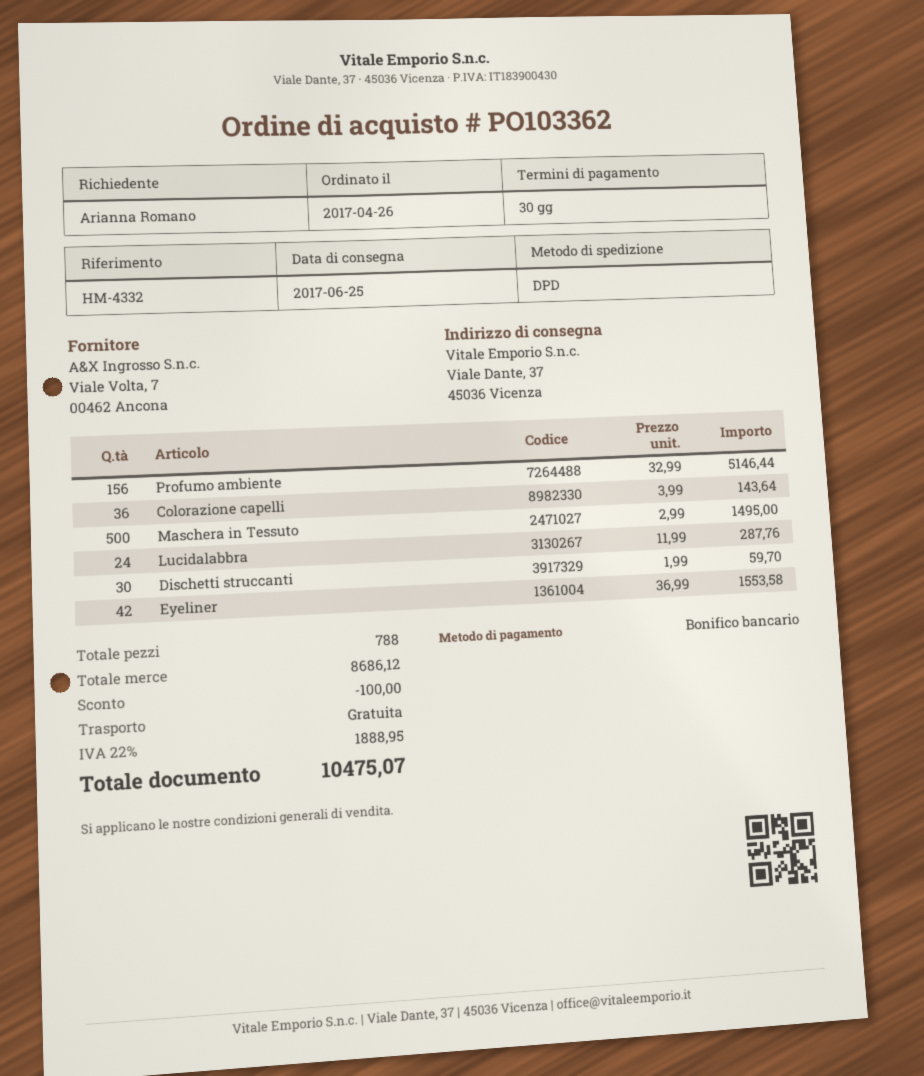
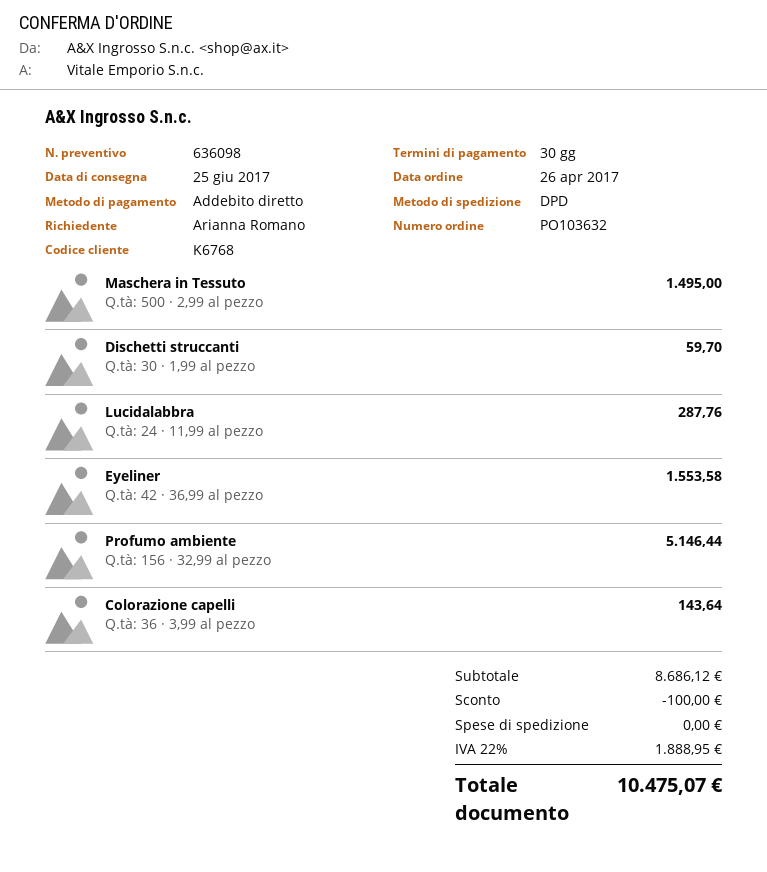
order number: PO103362 -> PO103632
payment method: bank transfer -> direct debit

